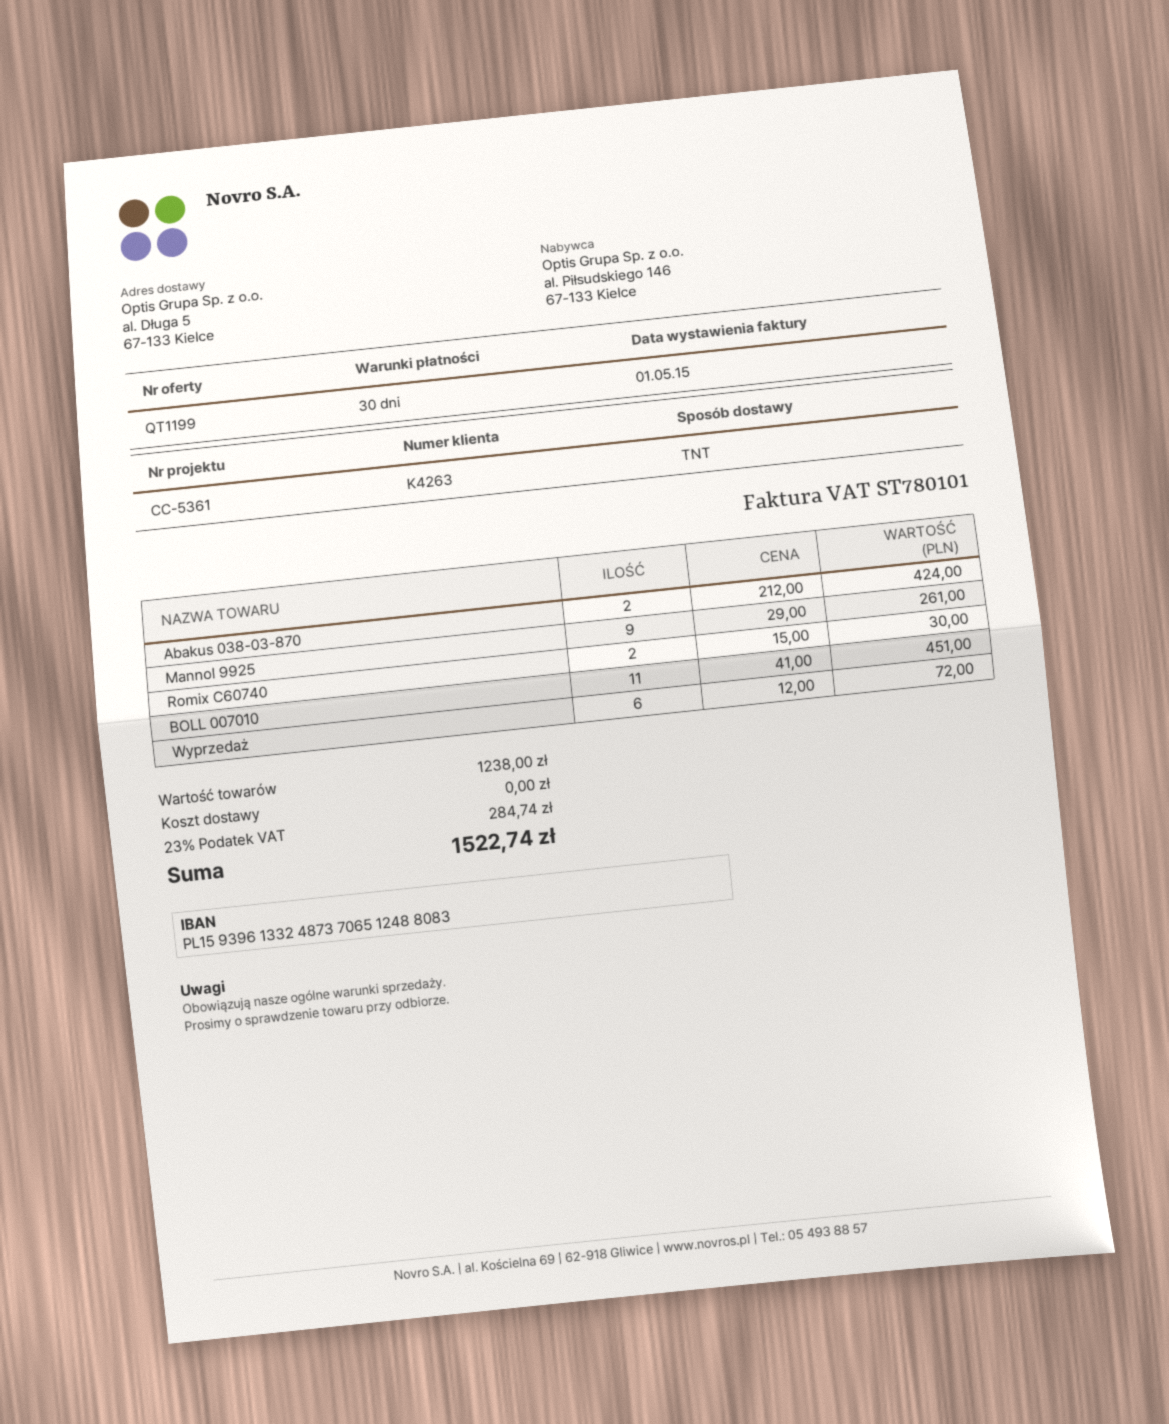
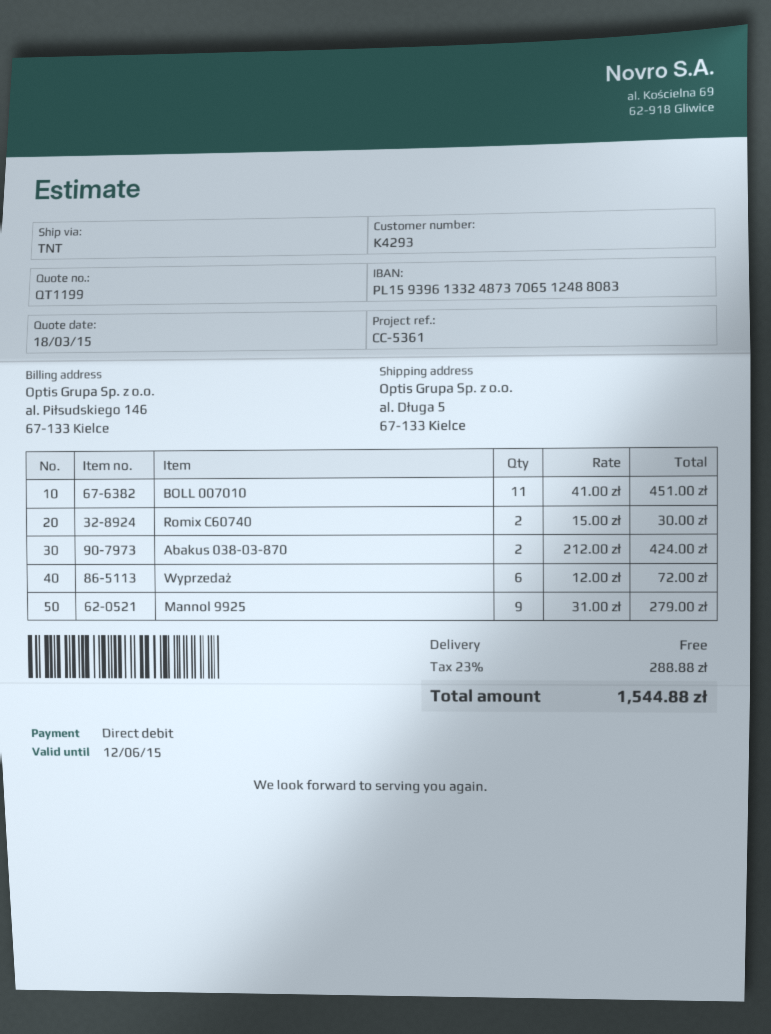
customer number: K4263 -> K4293
Mannol 9925: 9 x 29.00 = 261.00 -> 9 x 31.00 = 279.00
tax: 23% = 284.74 -> 23% = 288.88
total: 1522.74 -> 1544.88

